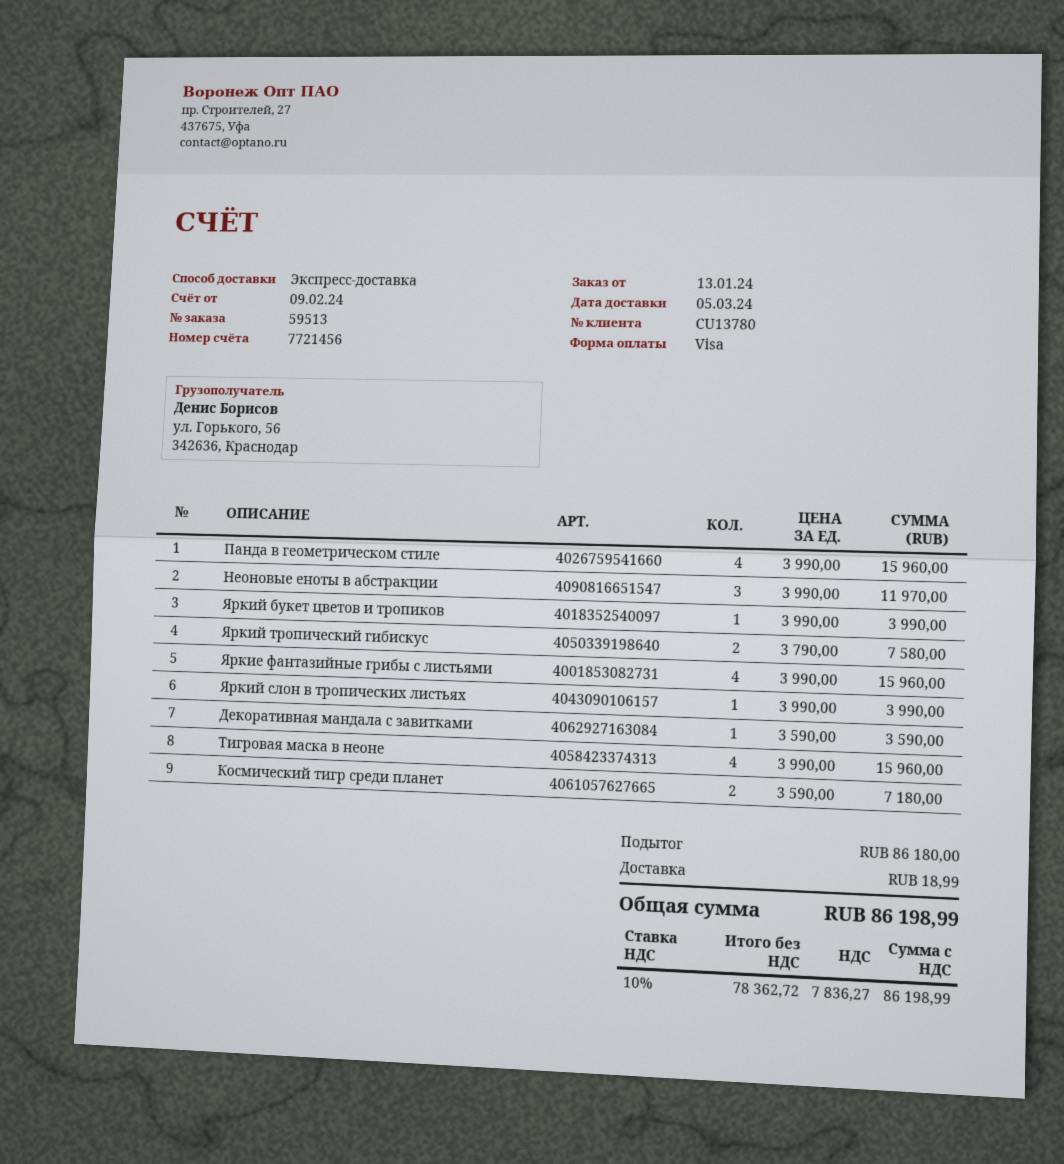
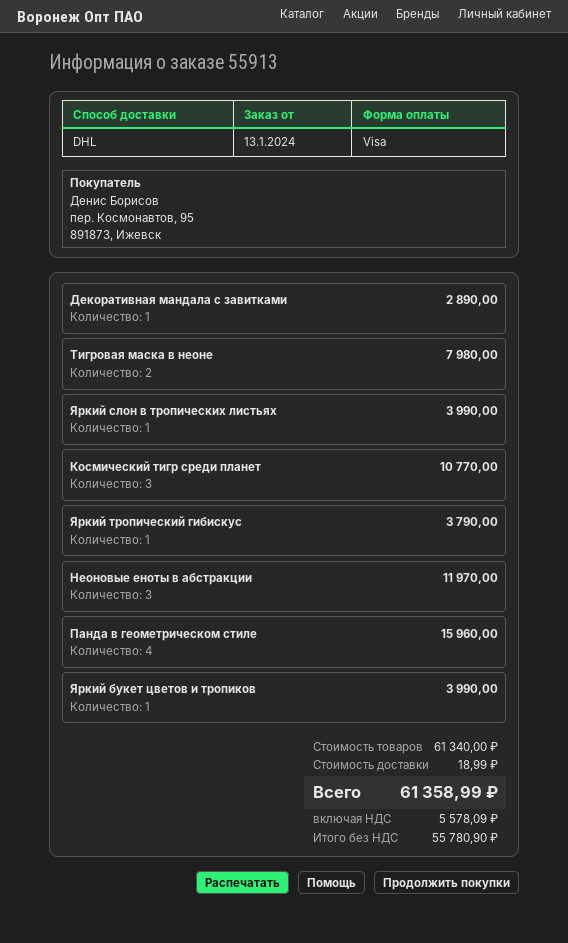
order number: 59513 -> 55913
shipping method: express -> DHL
Яркий тропический гибискус: 2 for 7580.00 -> 1 for 3790.00
Яркие фантазийные грибы с листьями: 4 for 15960.00 -> none
Декоративная мандала с завитками: 1 for 3590.00 -> 1 for 2890.00
Тигровая маска в неоне: 4 for 15960.00 -> 2 for 7980.00
Космический тигр среди планет: 2 for 7180.00 -> 3 for 10770.00
subtotal: 86180.00 -> 61340.00
net: 78362.72 -> 55780.90
tax: 7836.27 -> 5578.09
total: 86198.99 -> 61358.99

